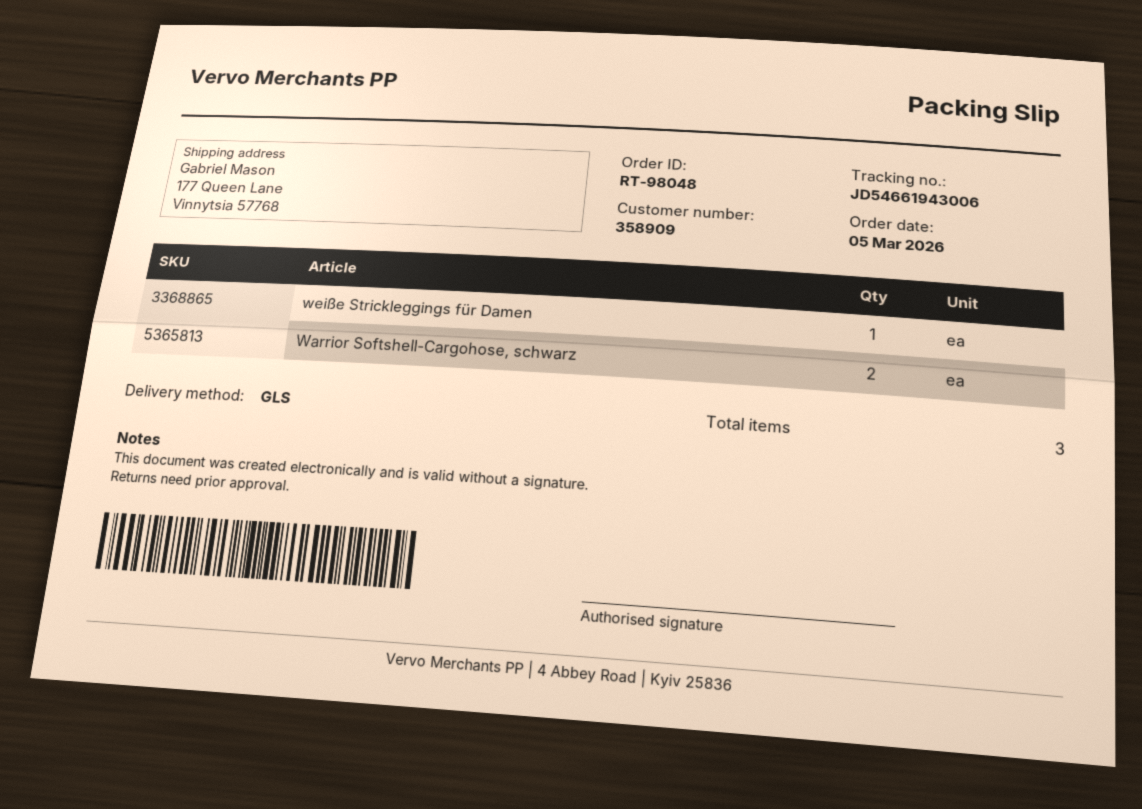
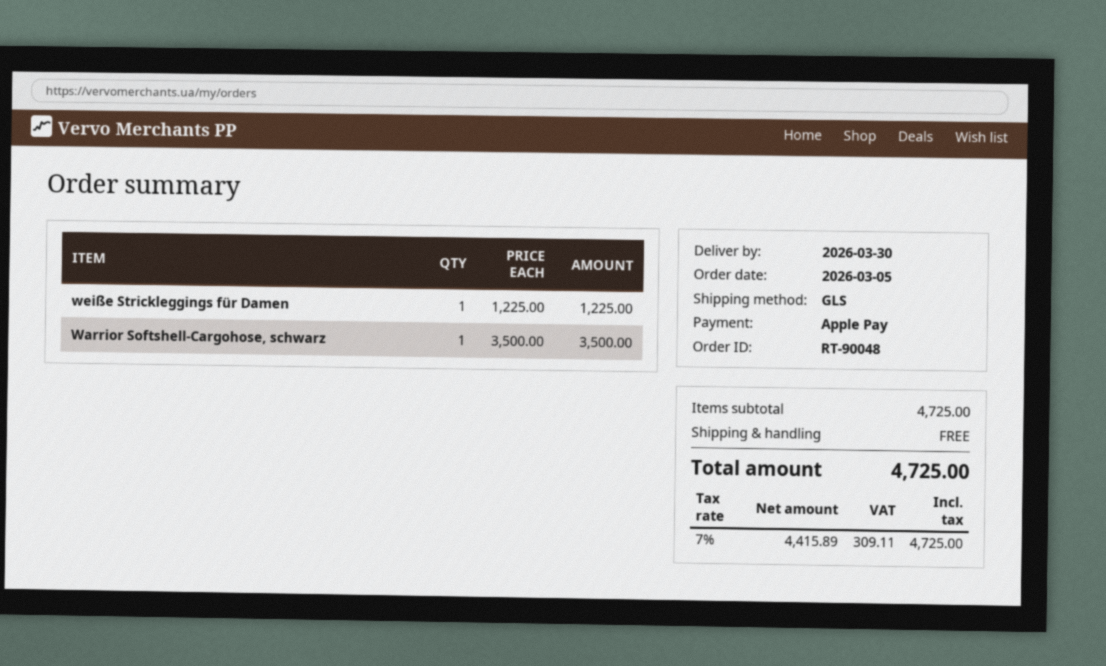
order number: RT-98048 -> RT-90048
Warrior Softshell-Cargohose, schwarz: 2 -> 1

